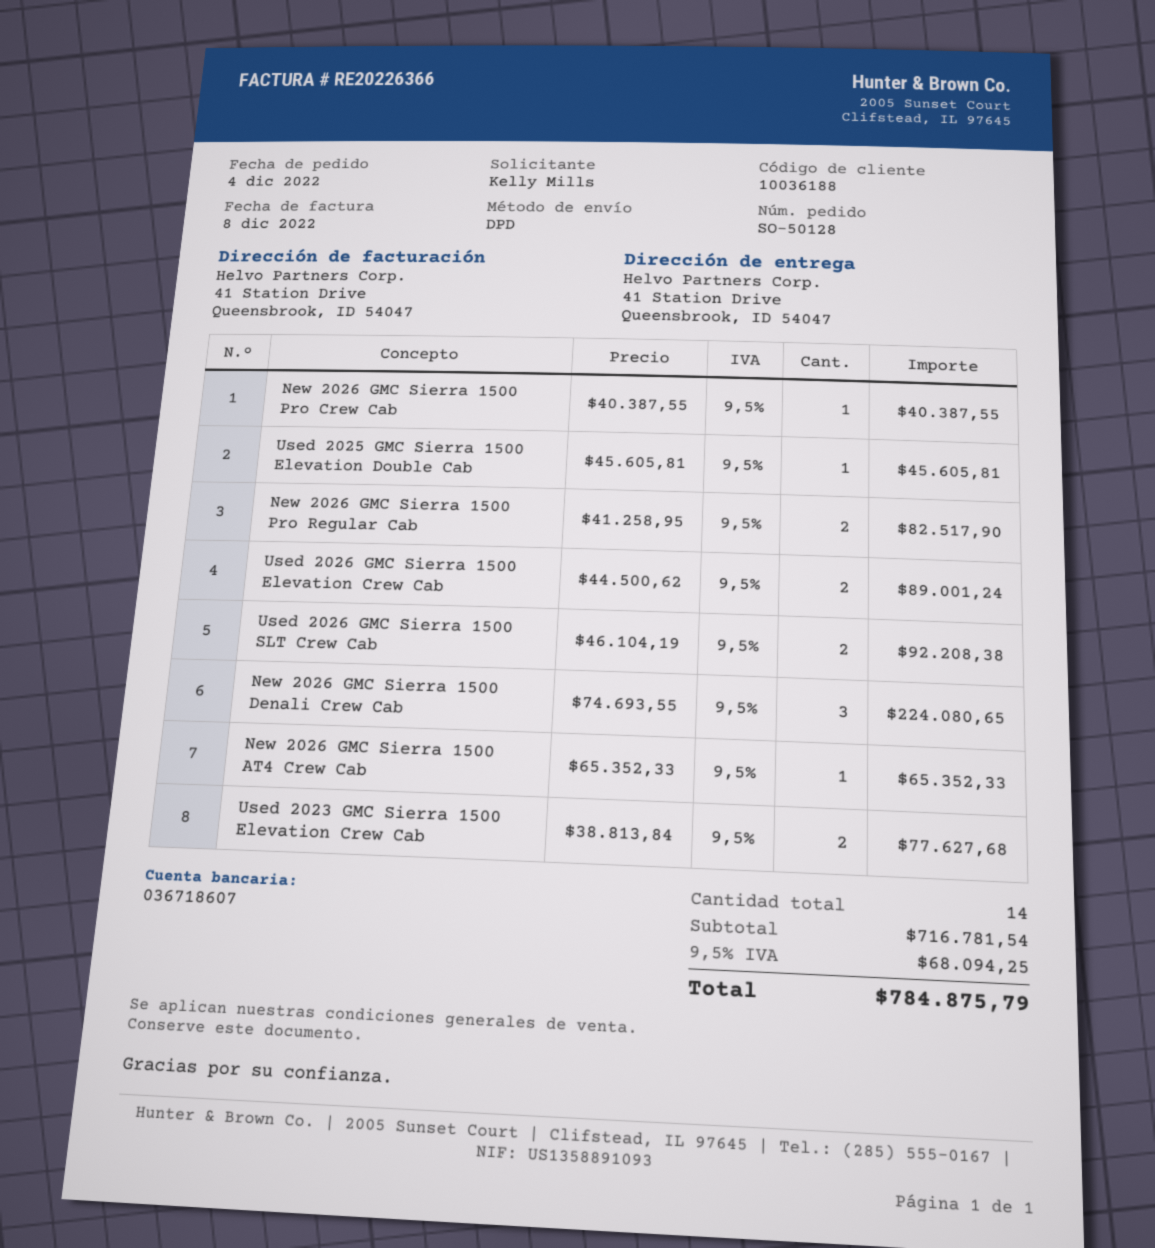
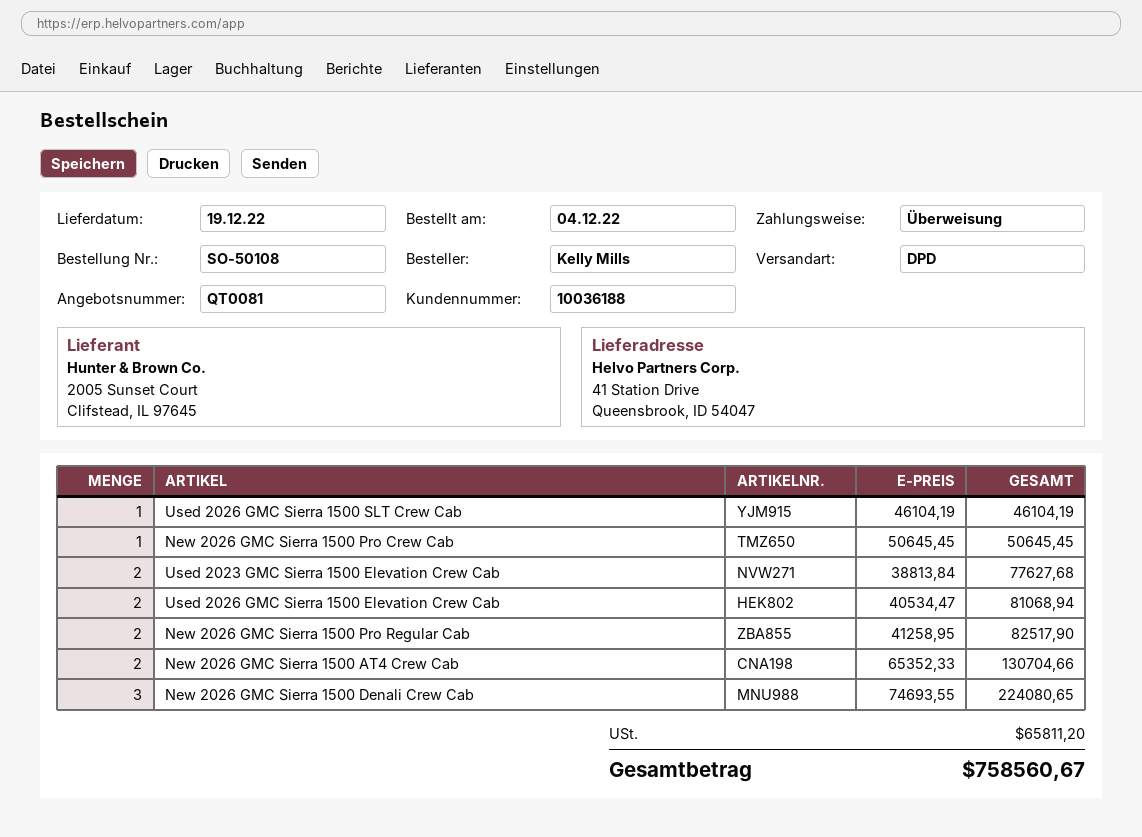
order number: SO-50128 -> SO-50108
New 2026 GMC Sierra 1500 Pro Crew Cab: 1 x 40387.55 = 40387.55 -> 1 x 50645.45 = 50645.45
Used 2025 GMC Sierra 1500 Elevation Double Cab: 1 x 45605.81 = 45605.81 -> none
Used 2026 GMC Sierra 1500 Elevation Crew Cab: 2 x 44500.62 = 89001.24 -> 2 x 40534.47 = 81068.94
Used 2026 GMC Sierra 1500 SLT Crew Cab: 2 x 46104.19 = 92208.38 -> 1 x 46104.19 = 46104.19
New 2026 GMC Sierra 1500 AT4 Crew Cab: 1 x 65352.33 = 65352.33 -> 2 x 65352.33 = 130704.66
tax: 68094.25 -> 65811.20
total: 784875.79 -> 758560.67

